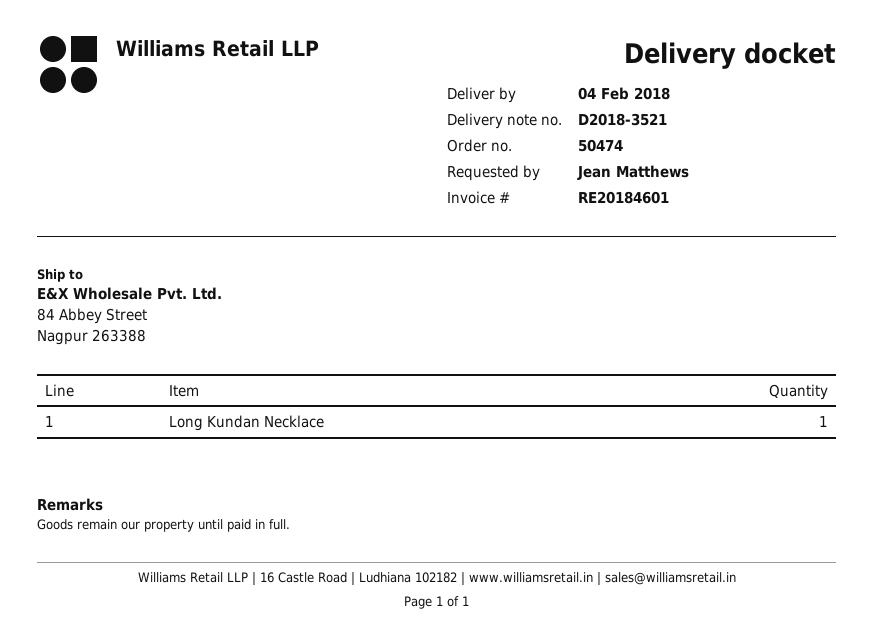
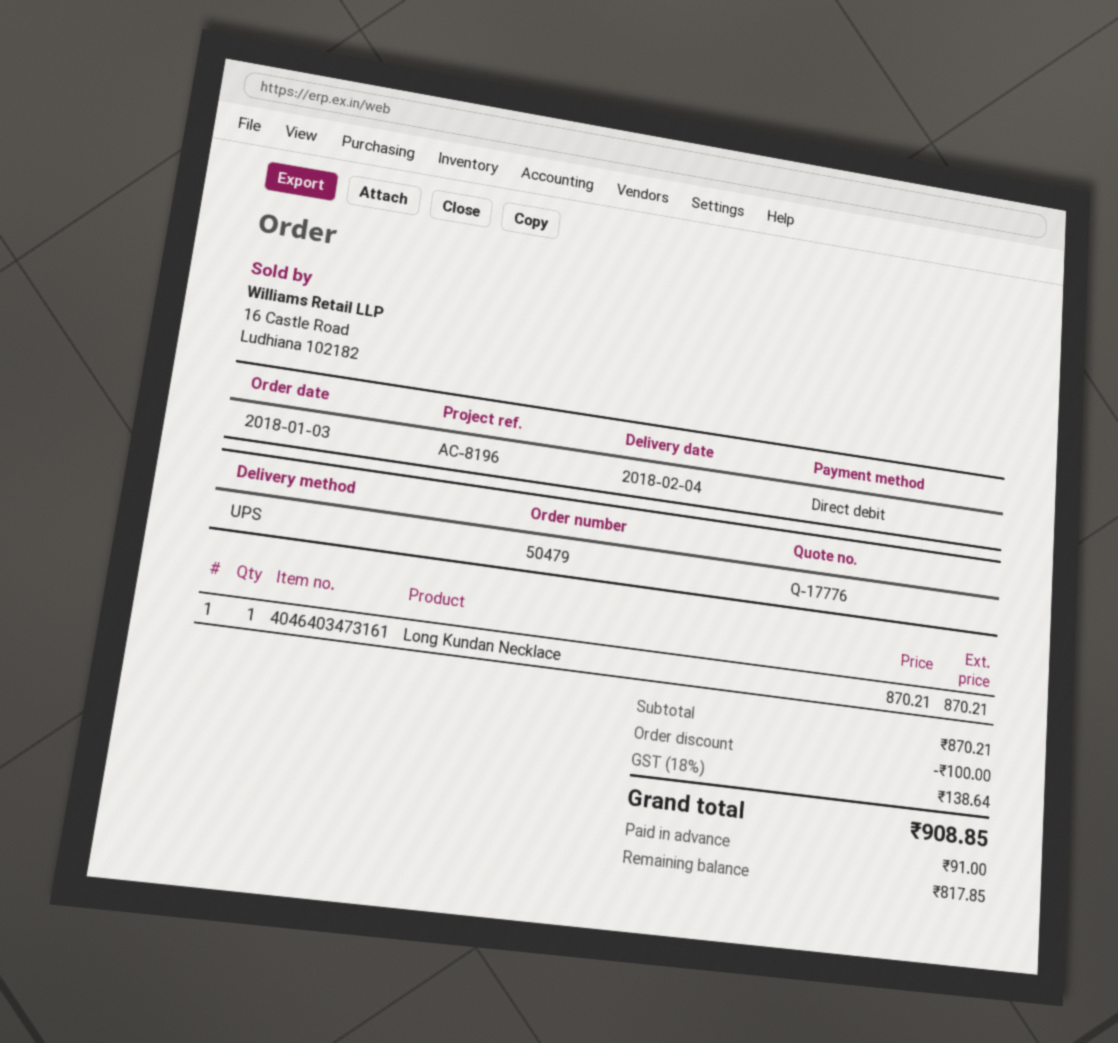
order number: 50474 -> 50479

